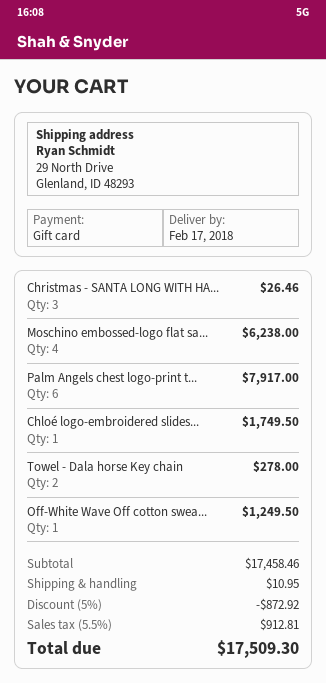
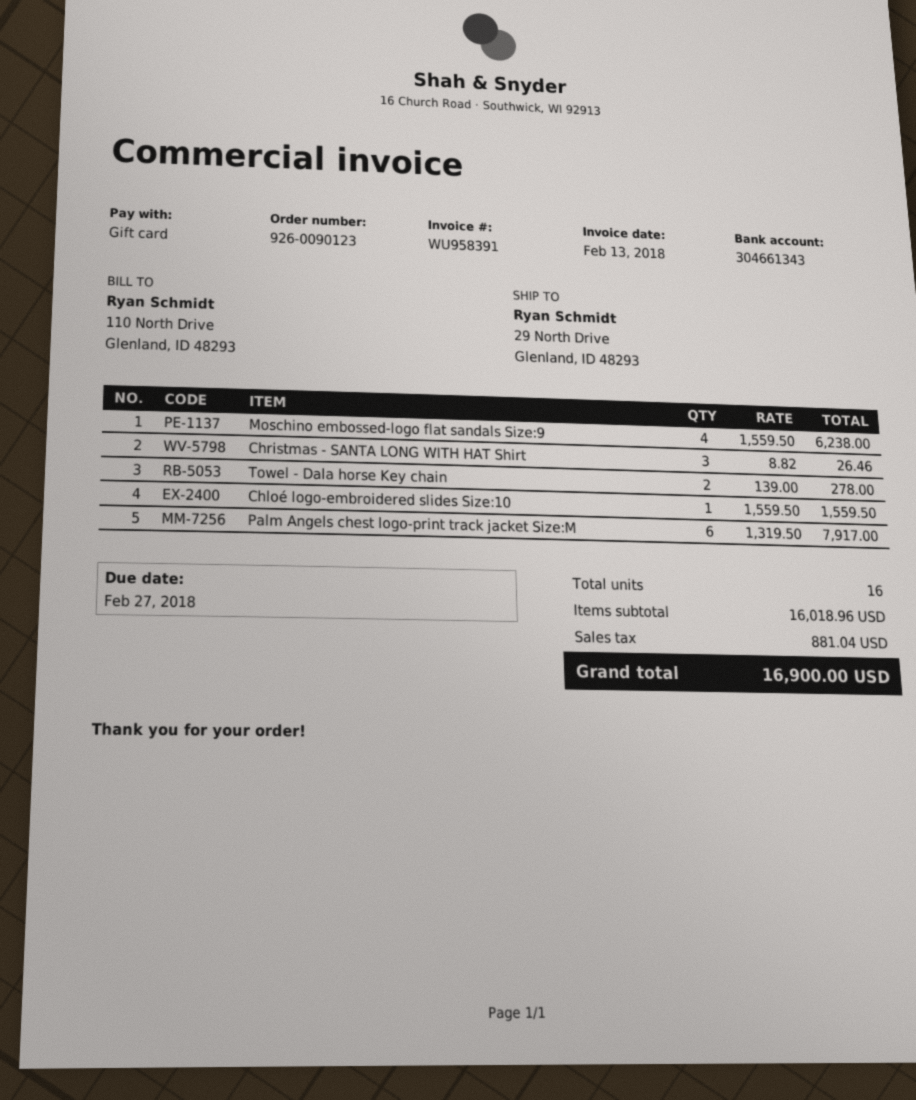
Chloé logo-embroidered slides...: 1 for 1749.50 -> 1 for 1559.50
Off-White Wave Off cotton swea...: 1 for 1249.50 -> none
subtotal: 17458.46 -> 16018.96
discount: 5% = 872.92 -> none
shipping: 10.95 -> none
tax: 912.81 -> 881.04
total: 17509.30 -> 16900.00

